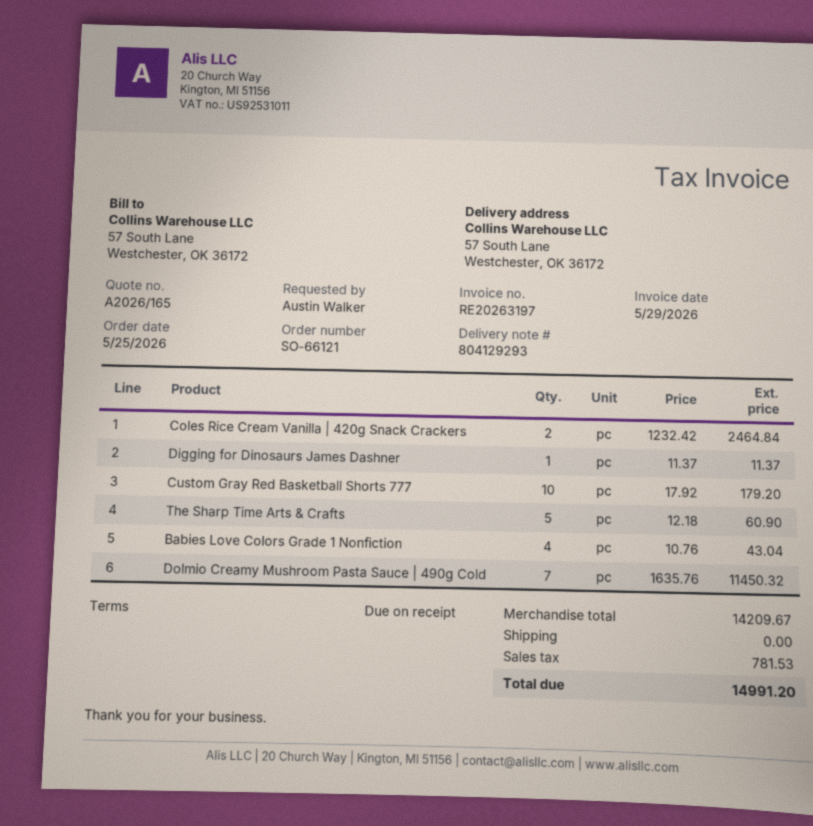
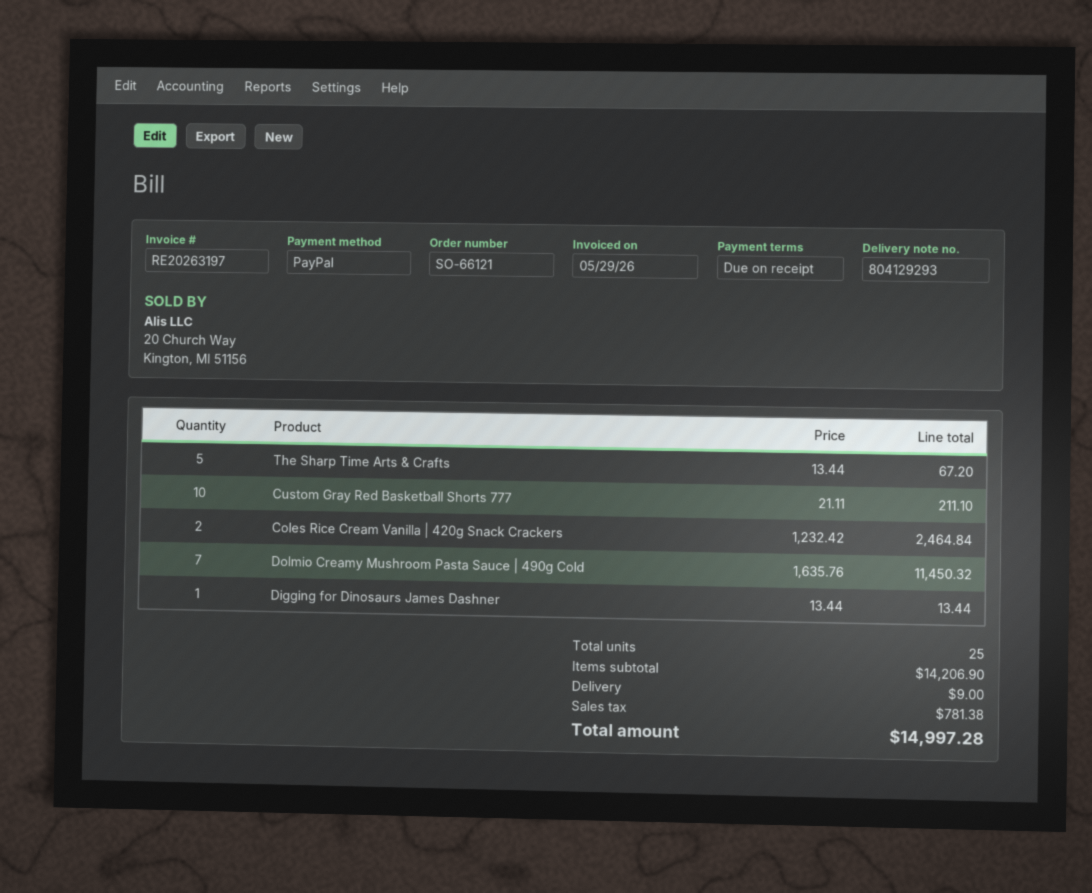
Digging for Dinosaurs James Dashner: 1 x 11.37 = 11.37 -> 1 x 13.44 = 13.44
Custom Gray Red Basketball Shorts 777: 10 x 17.92 = 179.20 -> 10 x 21.11 = 211.10
The Sharp Time Arts & Crafts: 5 x 12.18 = 60.90 -> 5 x 13.44 = 67.20
Babies Love Colors Grade 1 Nonfiction: 4 x 10.76 = 43.04 -> none
subtotal: 14209.67 -> 14206.90
shipping: 0.00 -> 9.00
tax: 781.53 -> 781.38
total: 14991.20 -> 14997.28

